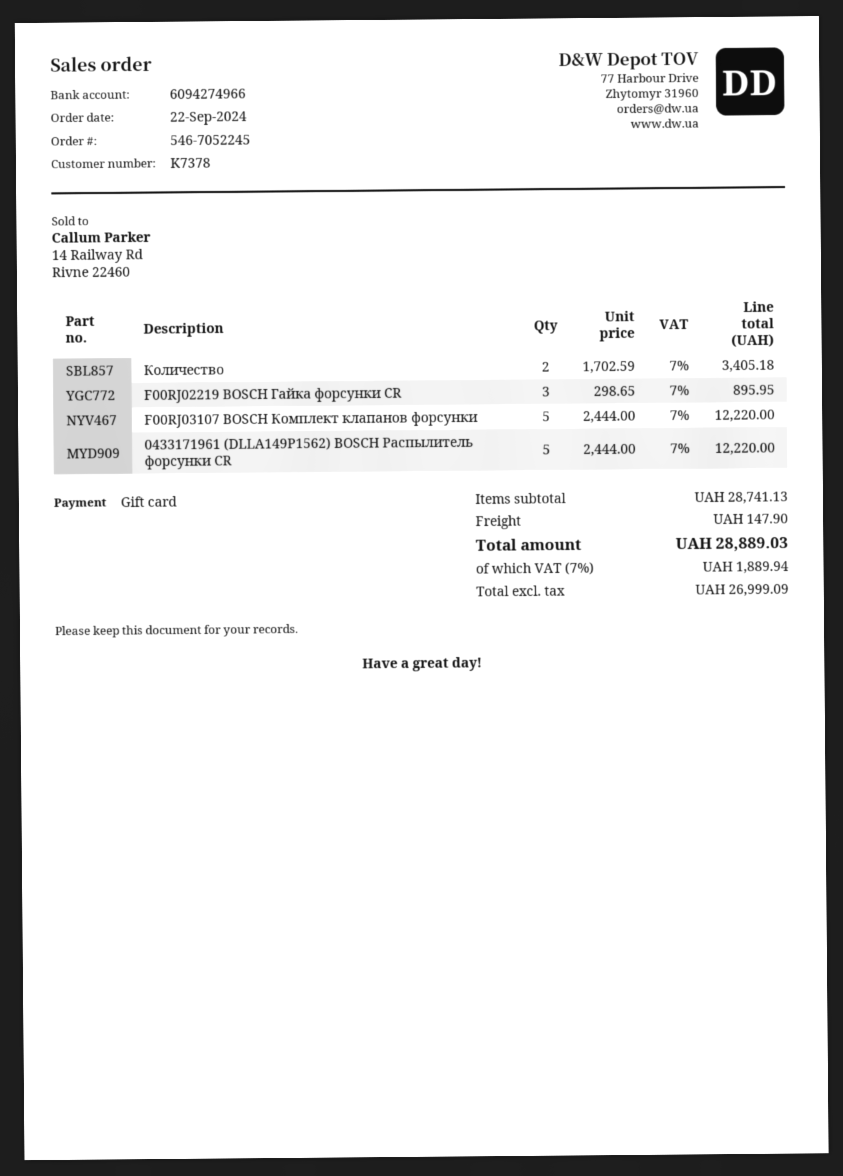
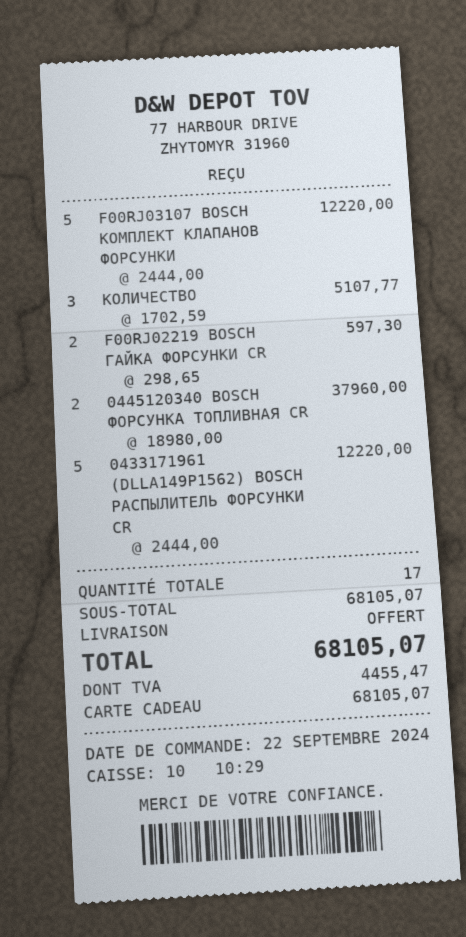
Количество: 2 x 1702.59 = 3405.18 -> 3 x 1702.59 = 5107.77
F00RJ02219 BOSCH Гайка форсунки CR: 3 x 298.65 = 895.95 -> 2 x 298.65 = 597.30
0445120340 BOSCH ФОРСУНКА ТОПЛИВНАЯ CR: none -> 2 x 18980.00 = 37960.00
subtotal: 28741.13 -> 68105.07
shipping: 147.90 -> 0.00
tax: 1889.94 -> 4455.47
total: 28889.03 -> 68105.07

